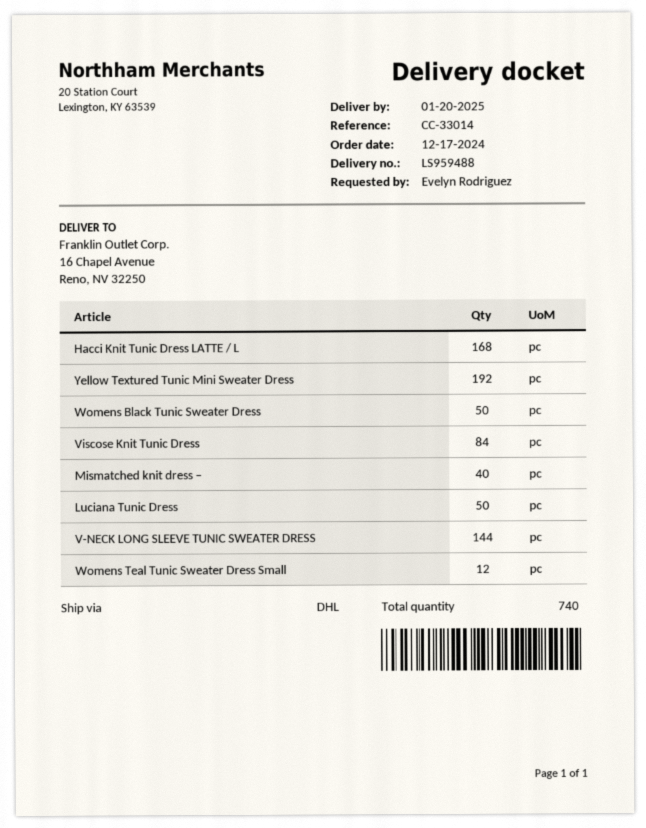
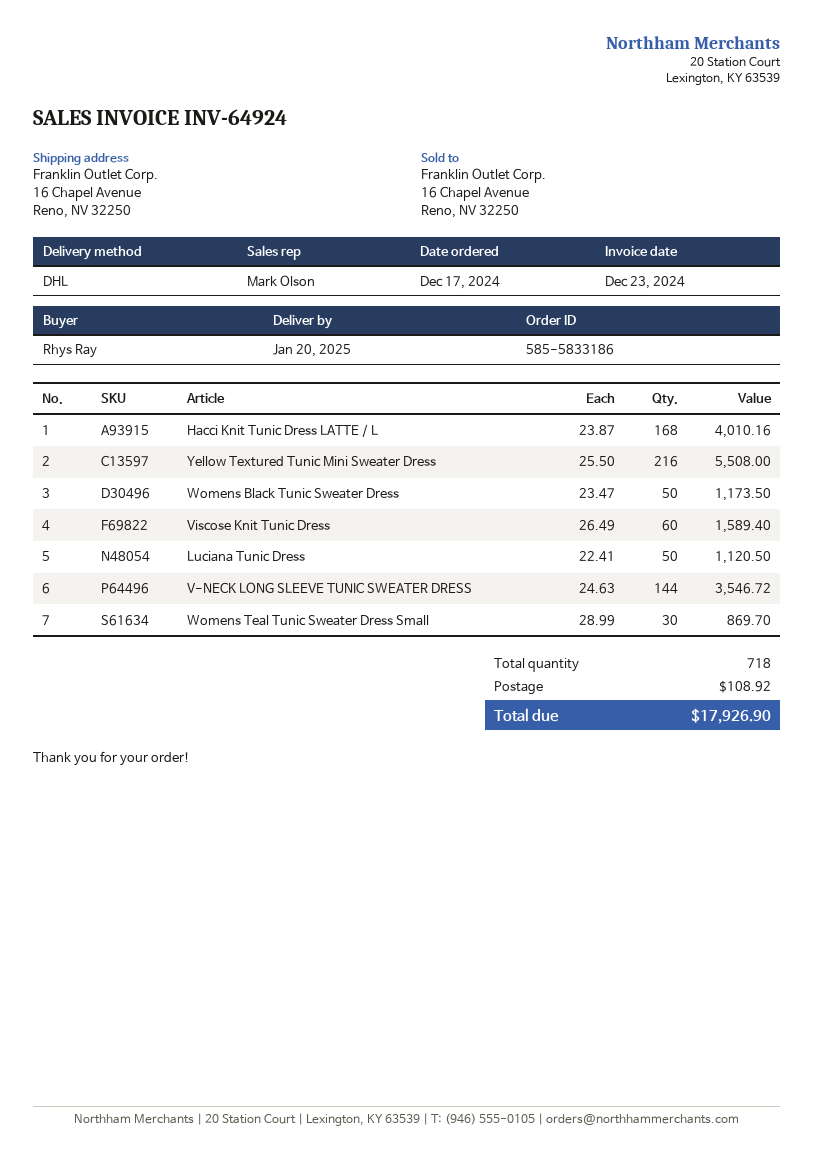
ordered by: Evelyn Rodriguez -> Rhys Ray
Yellow Textured Tunic Mini Sweater Dress: 192 -> 216
Viscose Knit Tunic Dress: 84 -> 60
Mismatched knit dress –: 40 -> none
Womens Teal Tunic Sweater Dress Small: 12 -> 30
total quantity: 740 -> 718

